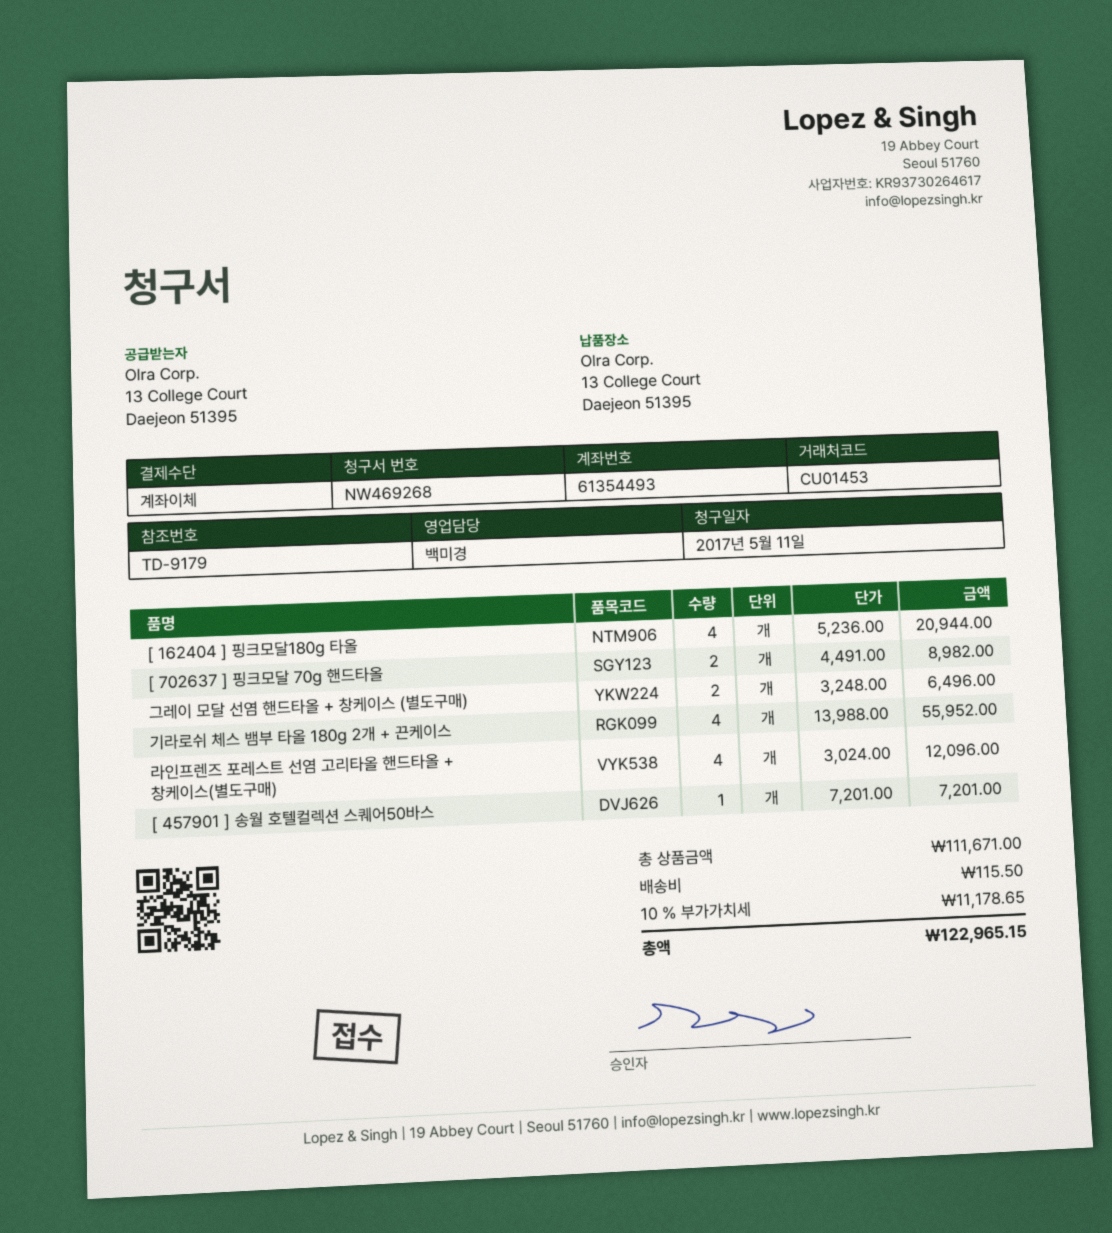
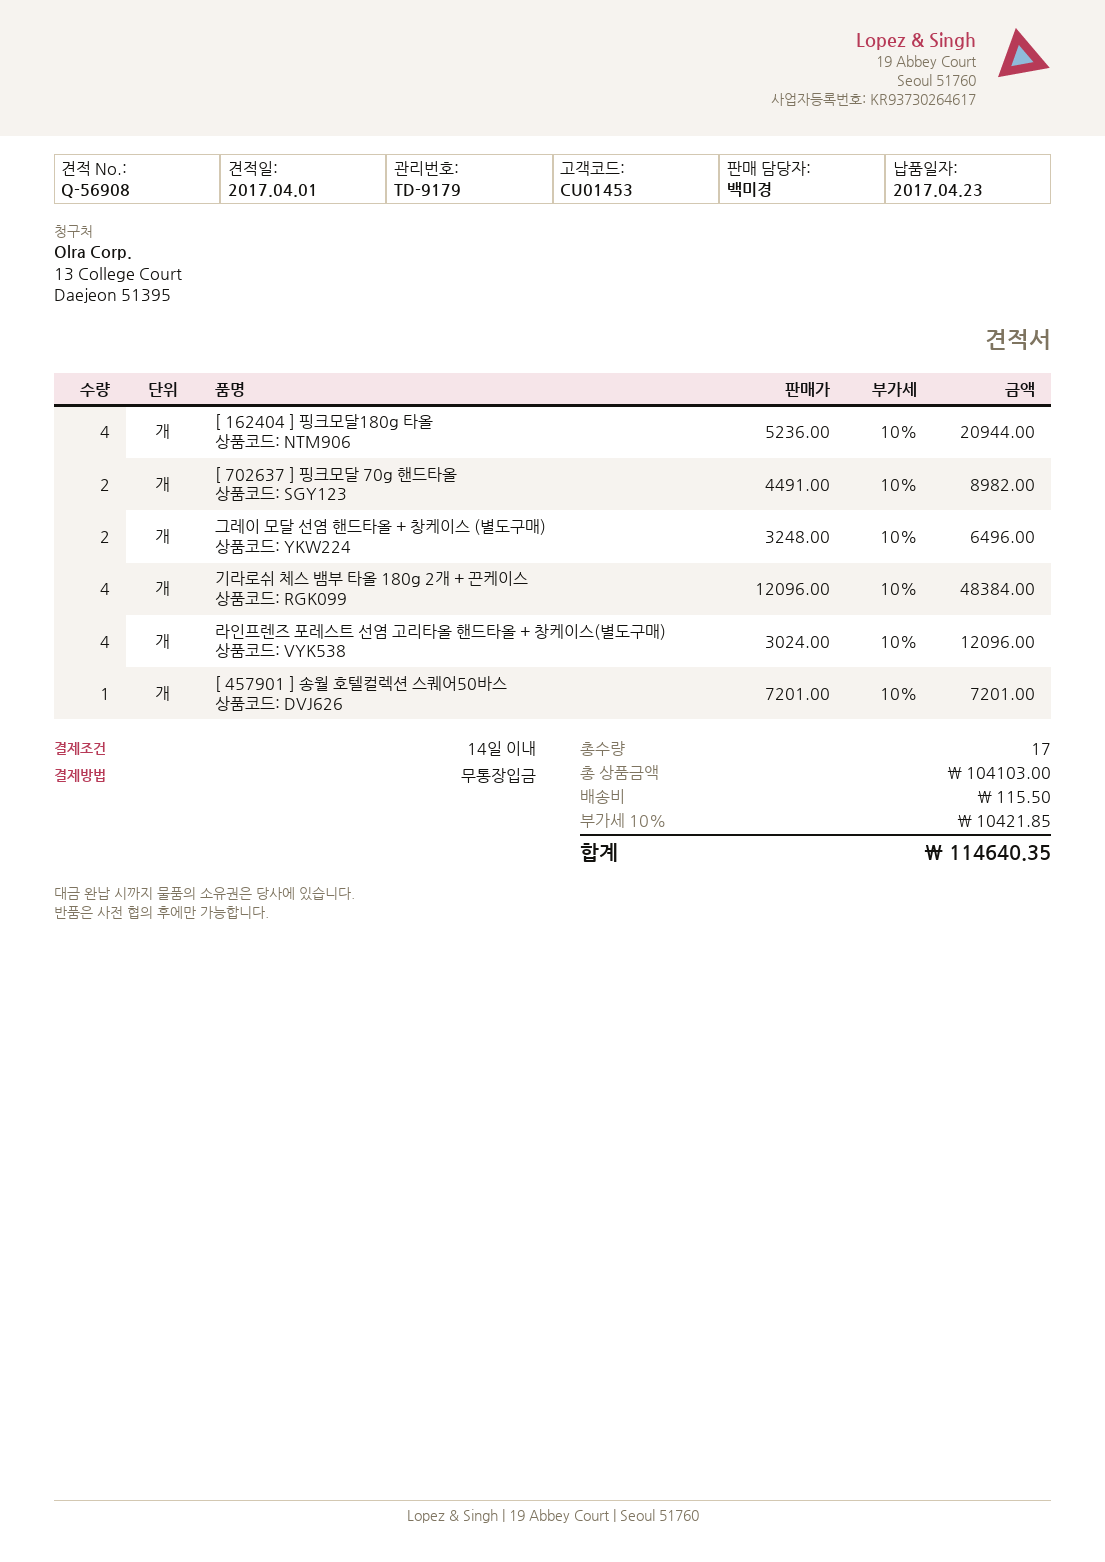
기라로쉬 체스 뱀부 타올 180g 2개 + 끈케이스: 4 x 13988.00 = 55952.00 -> 4 x 12096.00 = 48384.00
subtotal: 111671.00 -> 104103.00
tax: 10% = 11178.65 -> 10% = 10421.85
total: 122965.15 -> 114640.35

